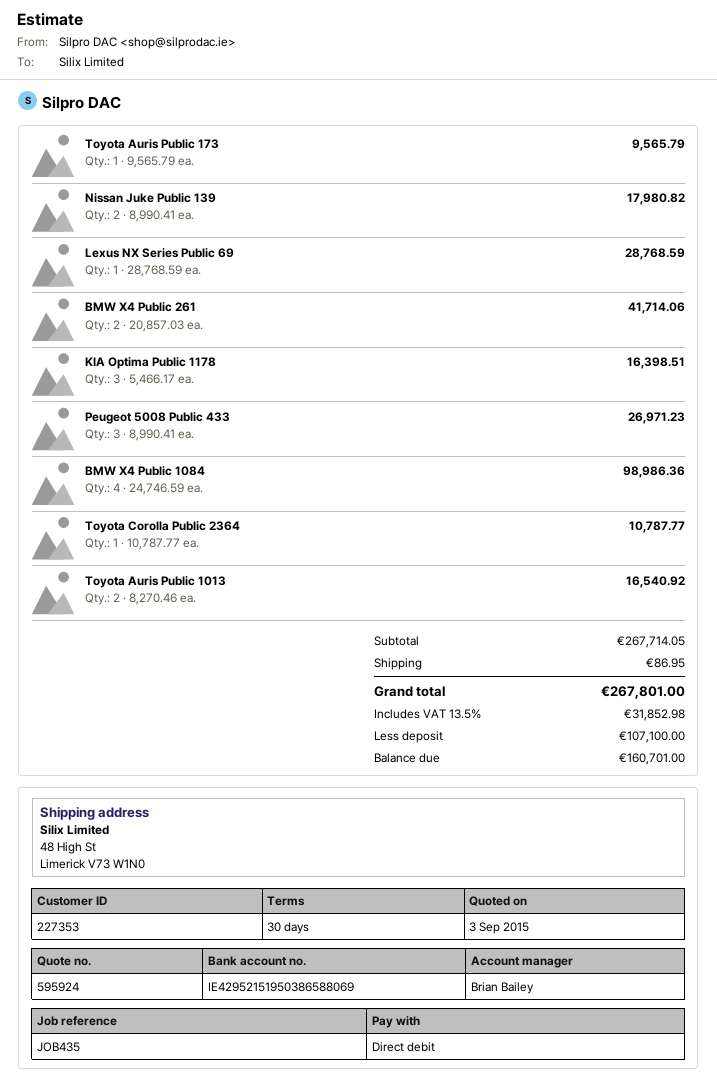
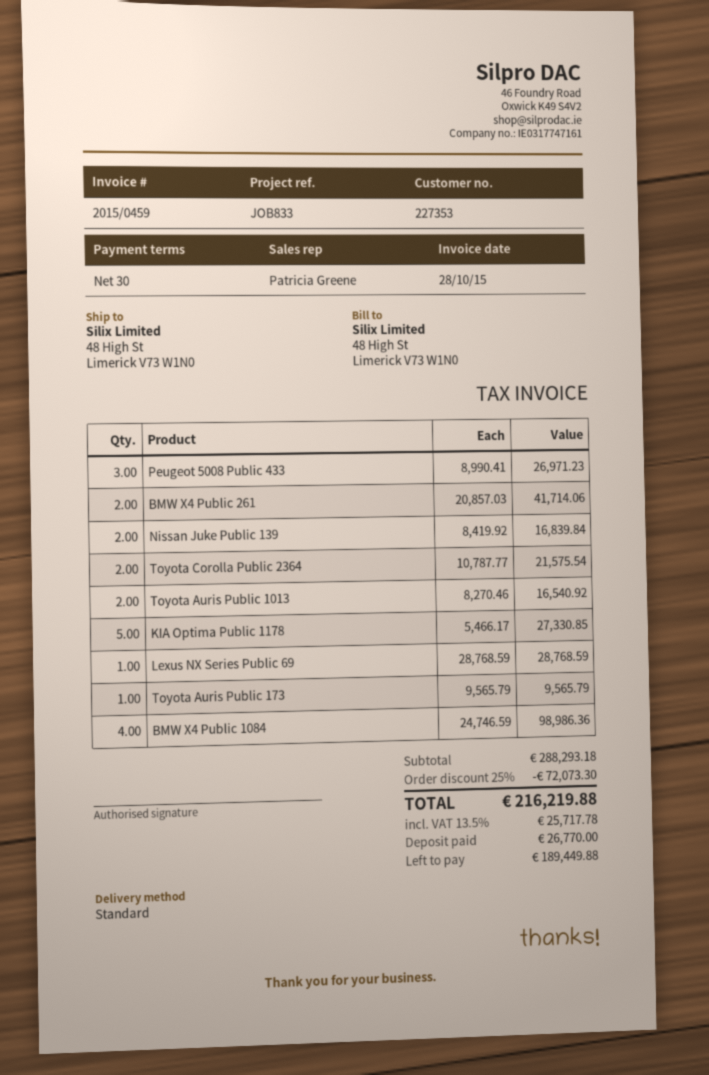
reference: JOB435 -> JOB833
sales rep: Brian Bailey -> Patricia Greene
Nissan Juke Public 139: 2 x 8990.41 = 17980.82 -> 2 x 8419.92 = 16839.84
KIA Optima Public 1178: 3 x 5466.17 = 16398.51 -> 5 x 5466.17 = 27330.85
Toyota Corolla Public 2364: 1 x 10787.77 = 10787.77 -> 2 x 10787.77 = 21575.54
subtotal: 267714.05 -> 288293.18
discount: none -> 25% = 72073.30
shipping: 86.95 -> none
tax: 13.5% = 31852.98 -> 13.5% = 25717.78
total: 267801.00 -> 216219.88
deposit: 107100.00 -> 26770.00
balance: 160701.00 -> 189449.88

